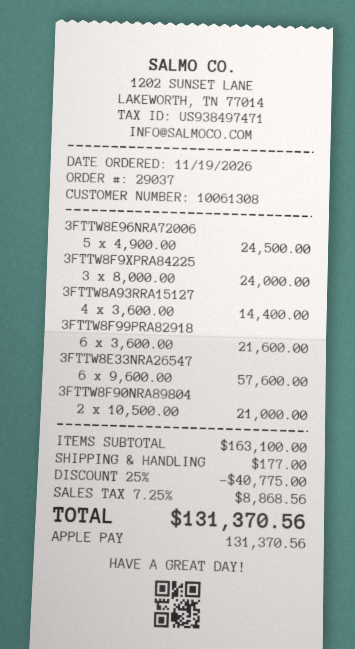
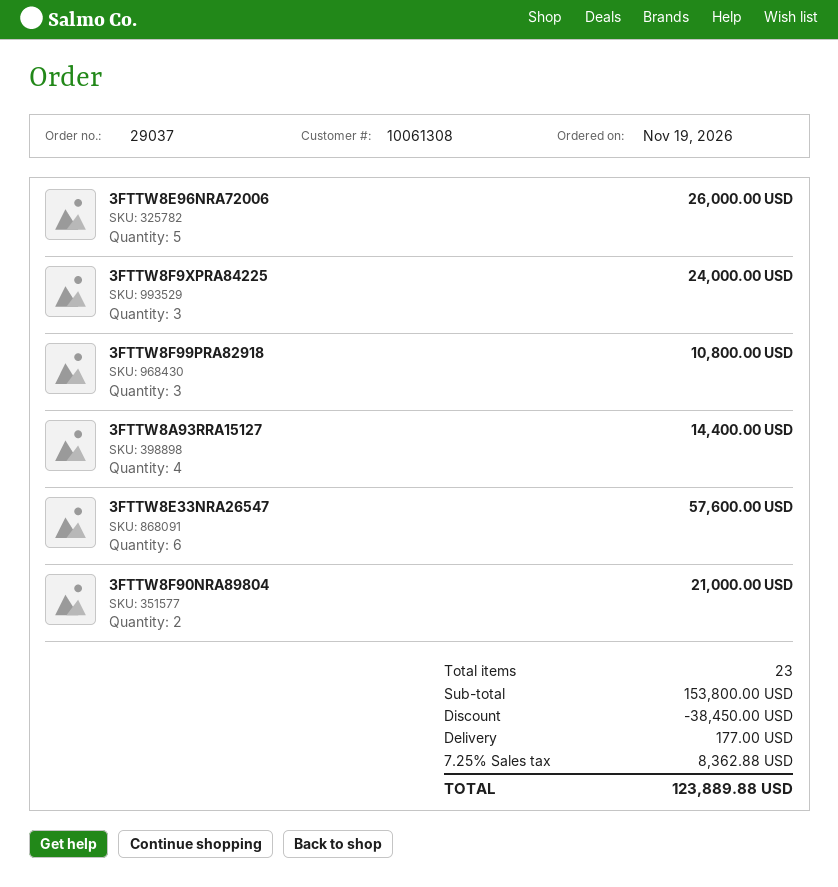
3FTTW8E96NRA72006: 5 for 24500.00 -> 5 for 26000.00
3FTTW8F99PRA82918: 6 for 21600.00 -> 3 for 10800.00
subtotal: 163100.00 -> 153800.00
discount: 40775.00 -> 38450.00
tax: 7.25% = 8868.56 -> 7.25% = 8362.88
total: 131370.56 -> 123889.88

